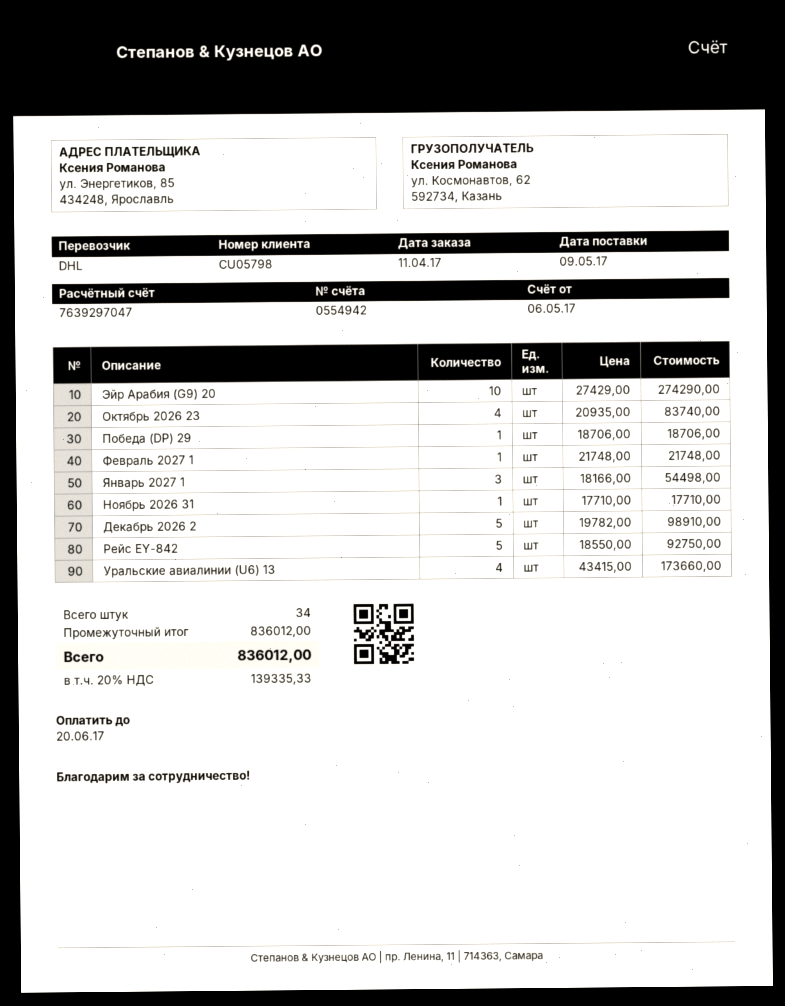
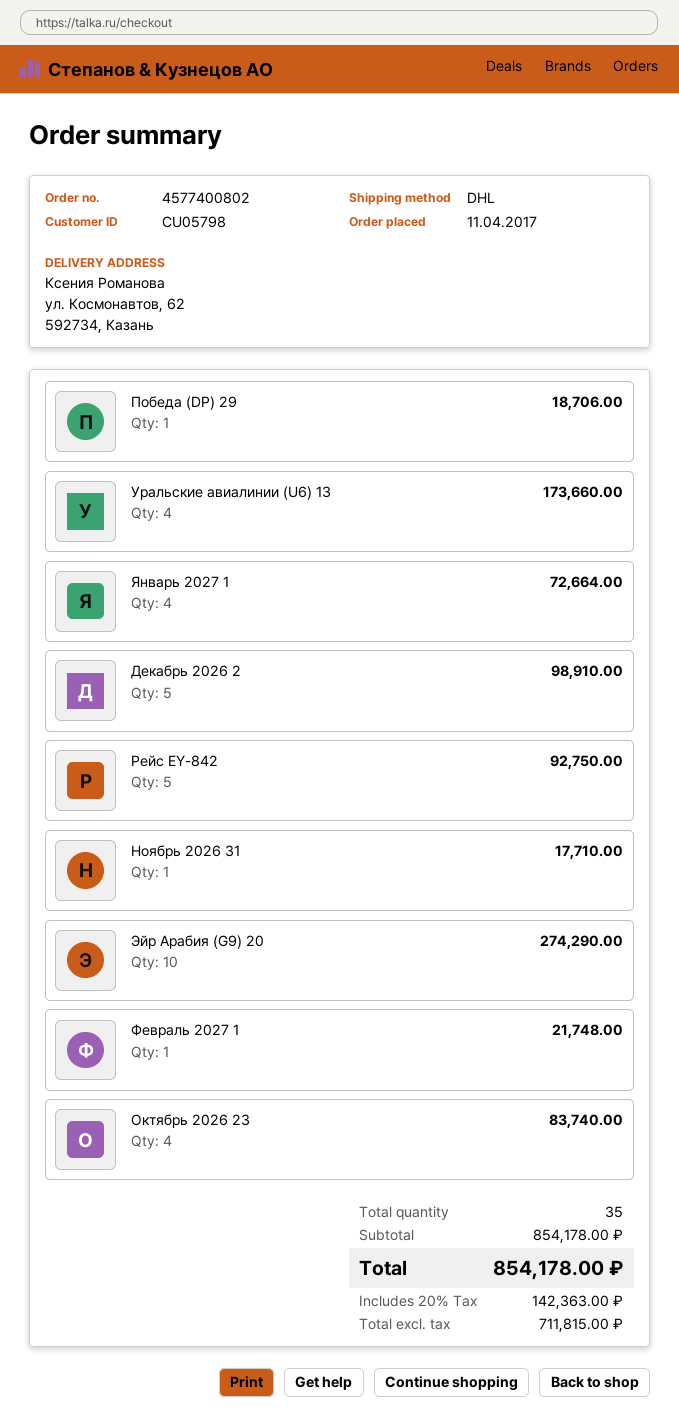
Январь 2027 1: 3 for 54498.00 -> 4 for 72664.00
total quantity: 34 -> 35
subtotal: 836012.00 -> 854178.00
tax: 20% = 139335.33 -> 20% = 142363.00
total: 836012.00 -> 854178.00

